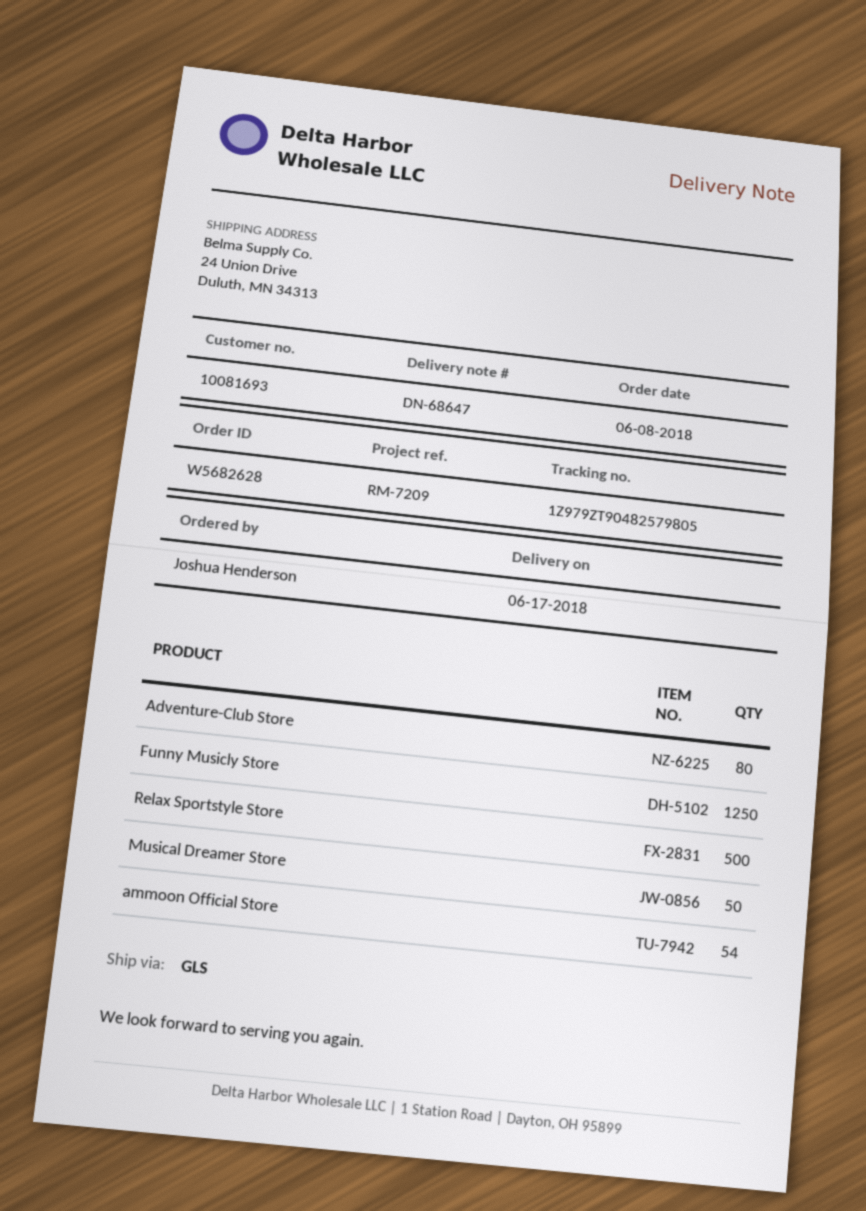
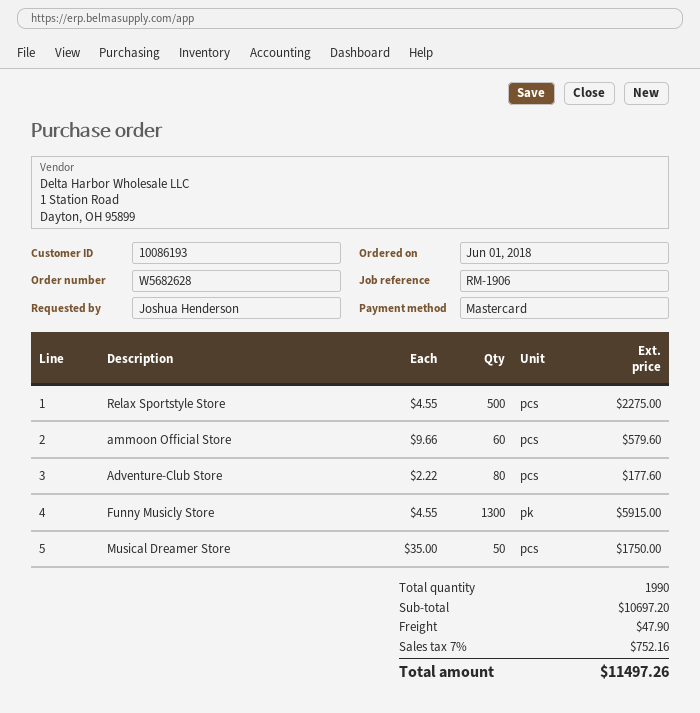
order date: 2018-06-08 -> 2018-06-01
customer number: 10081693 -> 10086193
reference: RM-7209 -> RM-1906
Funny Musicly Store: 1250 -> 1300
ammoon Official Store: 54 -> 60

